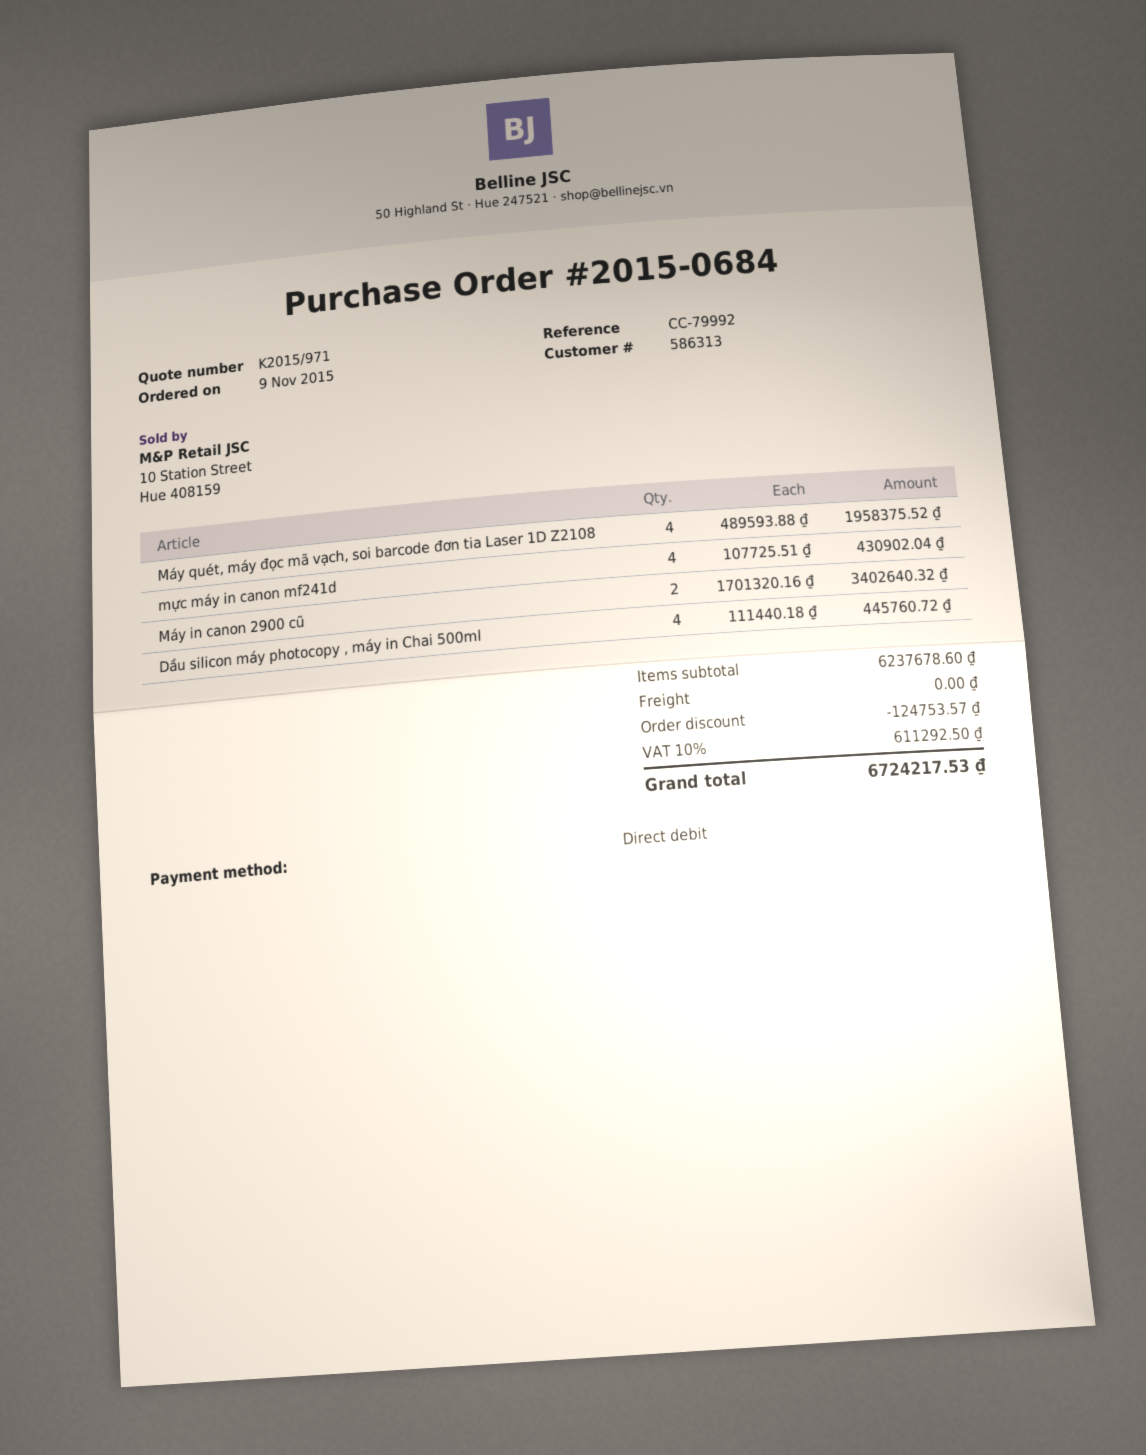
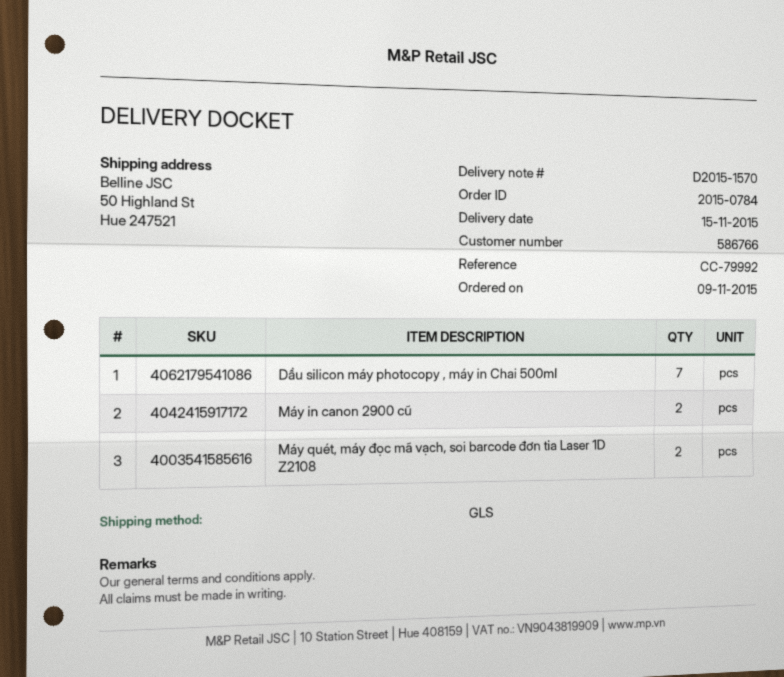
order number: 2015-0684 -> 2015-0784
customer number: 586313 -> 586766
Máy quét, máy đọc mã vạch, soi barcode đơn tia Laser 1D Z2108: 4 -> 2
mực máy in canon mf241d: 4 -> none
Dầu silicon máy photocopy , máy in Chai 500ml: 4 -> 7

